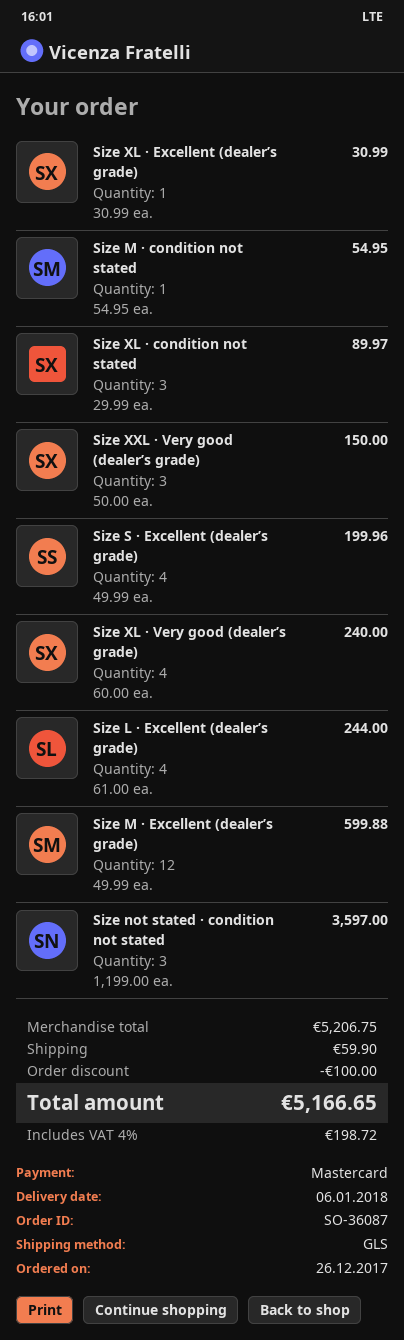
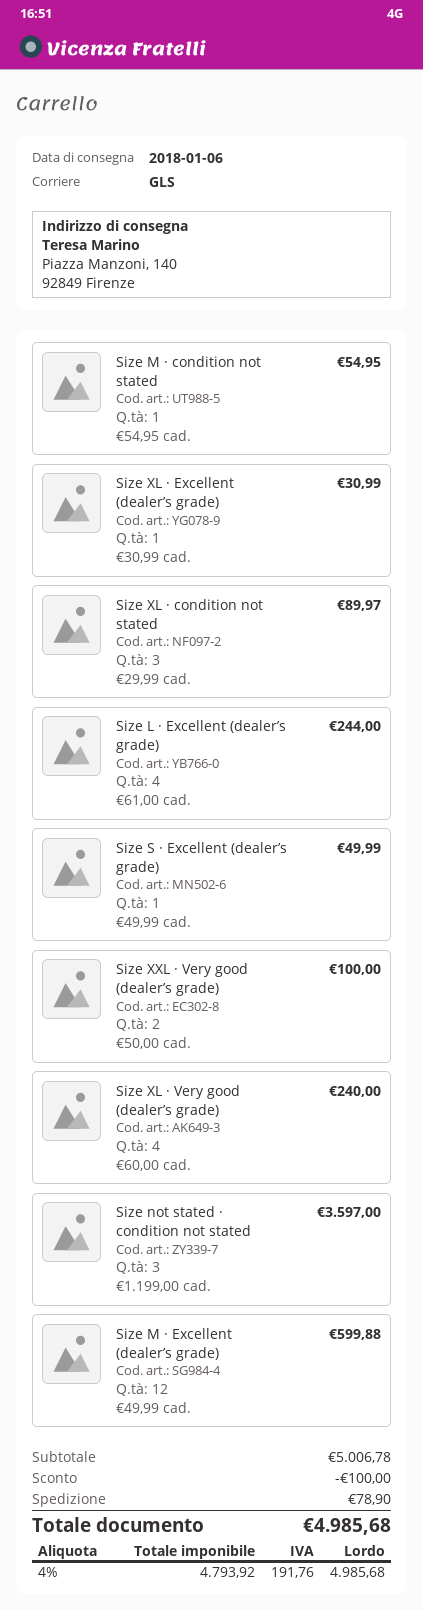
Size XXL · Very good (dealer’s grade): 3 x 50.00 = 150.00 -> 2 x 50.00 = 100.00
Size S · Excellent (dealer’s grade): 4 x 49.99 = 199.96 -> 1 x 49.99 = 49.99
subtotal: 5206.75 -> 5006.78
shipping: 59.90 -> 78.90
tax: 4% = 198.72 -> 4% = 191.76
total: 5166.65 -> 4985.68

